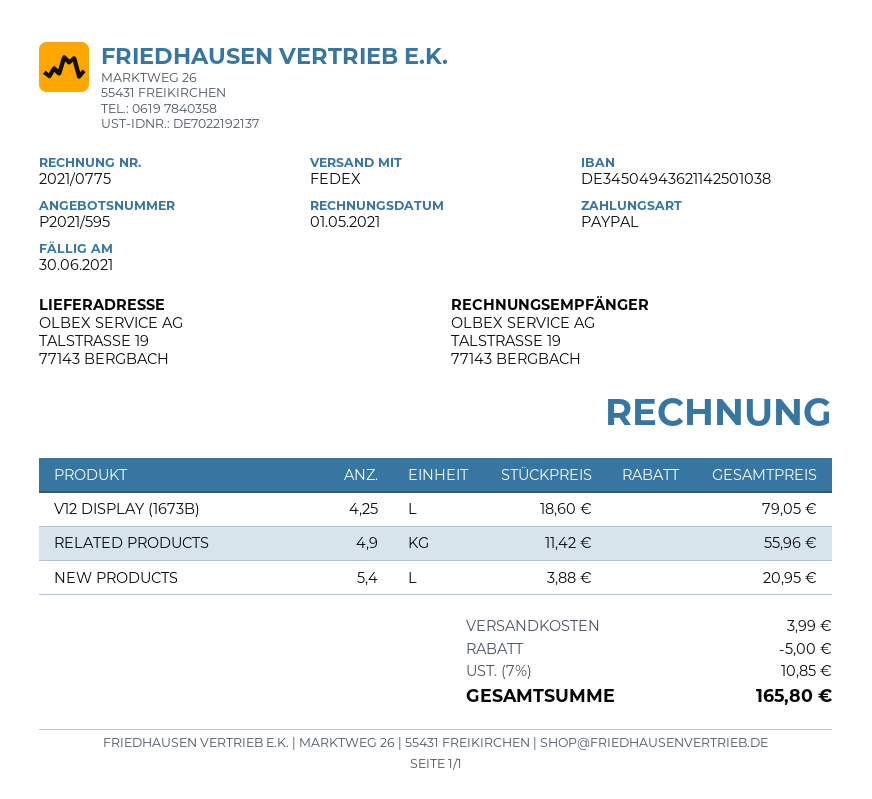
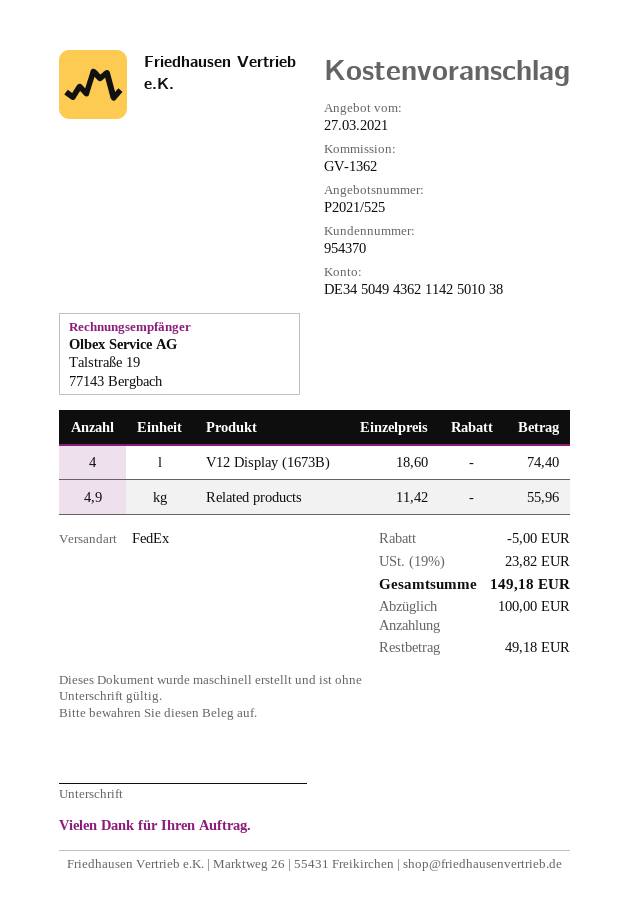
quote number: P2021/595 -> P2021/525
V12 DISPLAY (1673B): 4.25 x 18.60 = 79.05 -> 4 x 18.60 = 74.40
NEW PRODUCTS: 5.4 x 3.88 = 20.95 -> none
shipping: 3.99 -> none
tax: 7% = 10.85 -> 19% = 23.82
total: 165.80 -> 149.18

